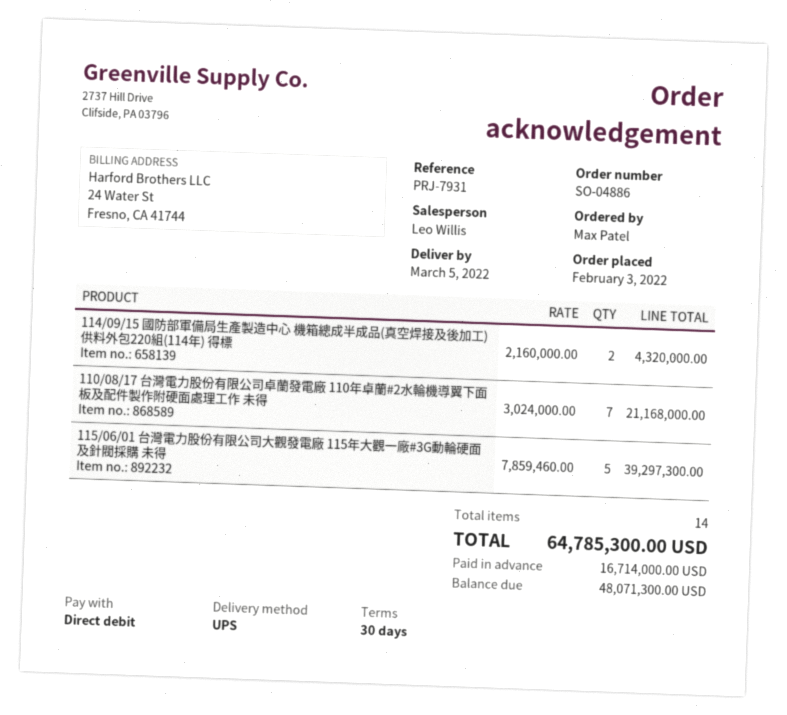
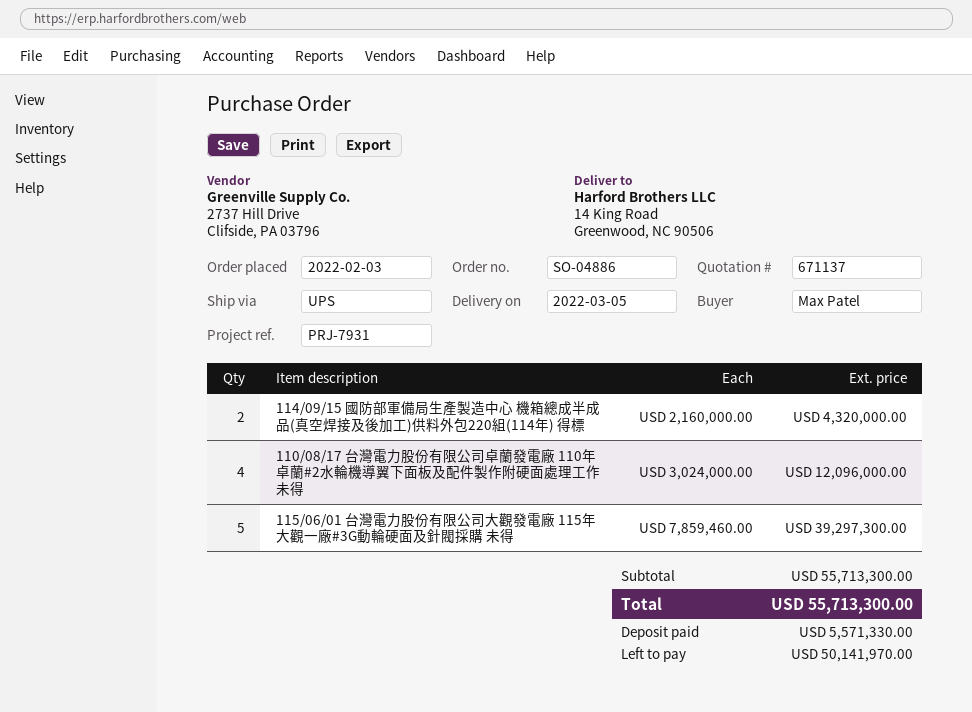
110/08/17 台灣電力股份有限公司卓蘭發電廠 110年卓蘭#2水輪機導翼下面板及配件製作附硬面處理工作 未得: 7 x 3024000.00 = 21168000.00 -> 4 x 3024000.00 = 12096000.00
total: 64785300.00 -> 55713300.00
deposit: 16714000.00 -> 5571330.00
balance: 48071300.00 -> 50141970.00

